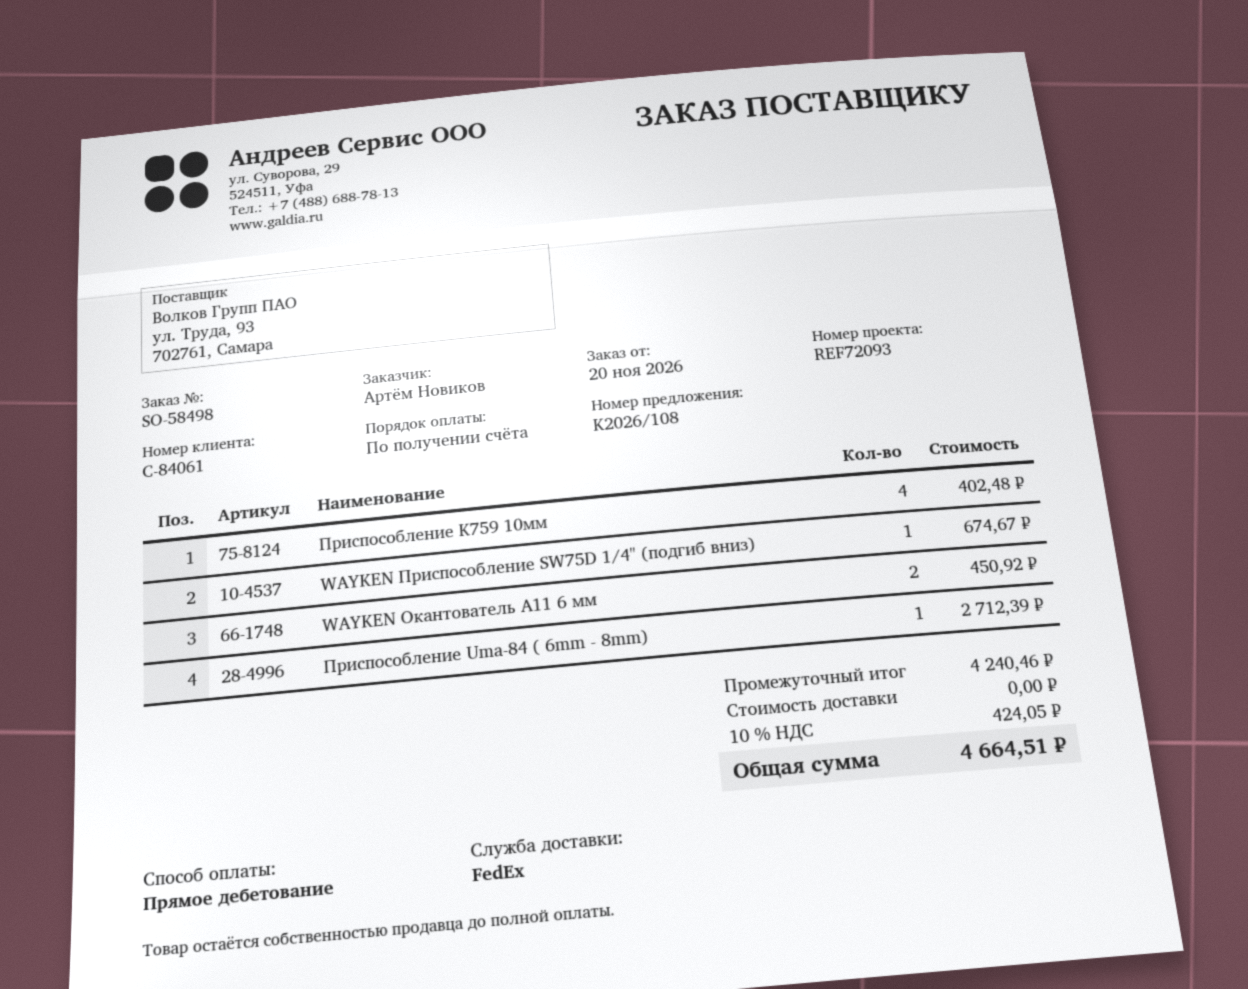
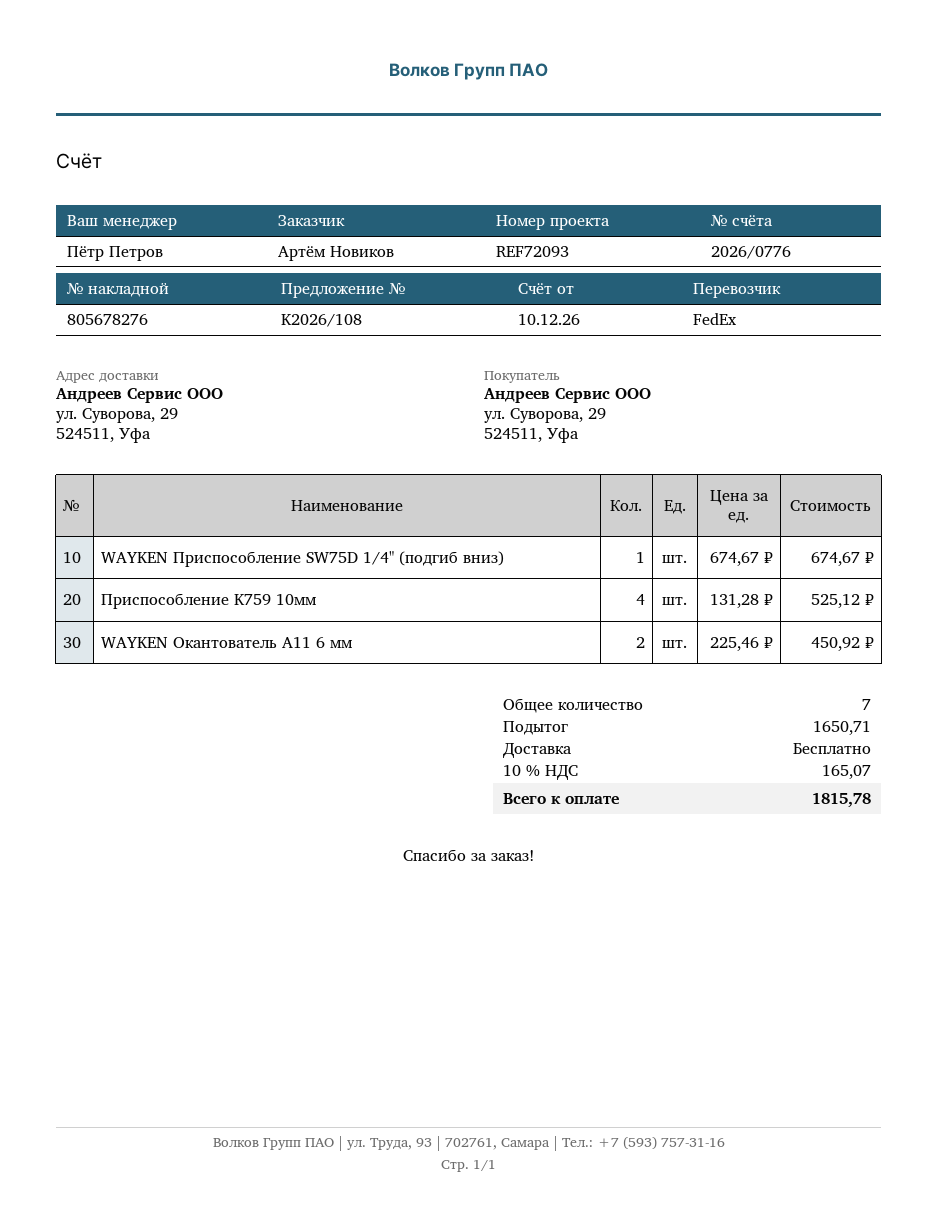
Приспособление K759 10мм: 4 for 402.48 -> 4 for 525.12
Приспособление Uma-84 ( 6mm - 8mm): 1 for 2712.39 -> none
subtotal: 4240.46 -> 1650.71
tax: 10% = 424.05 -> 10% = 165.07
total: 4664.51 -> 1815.78

